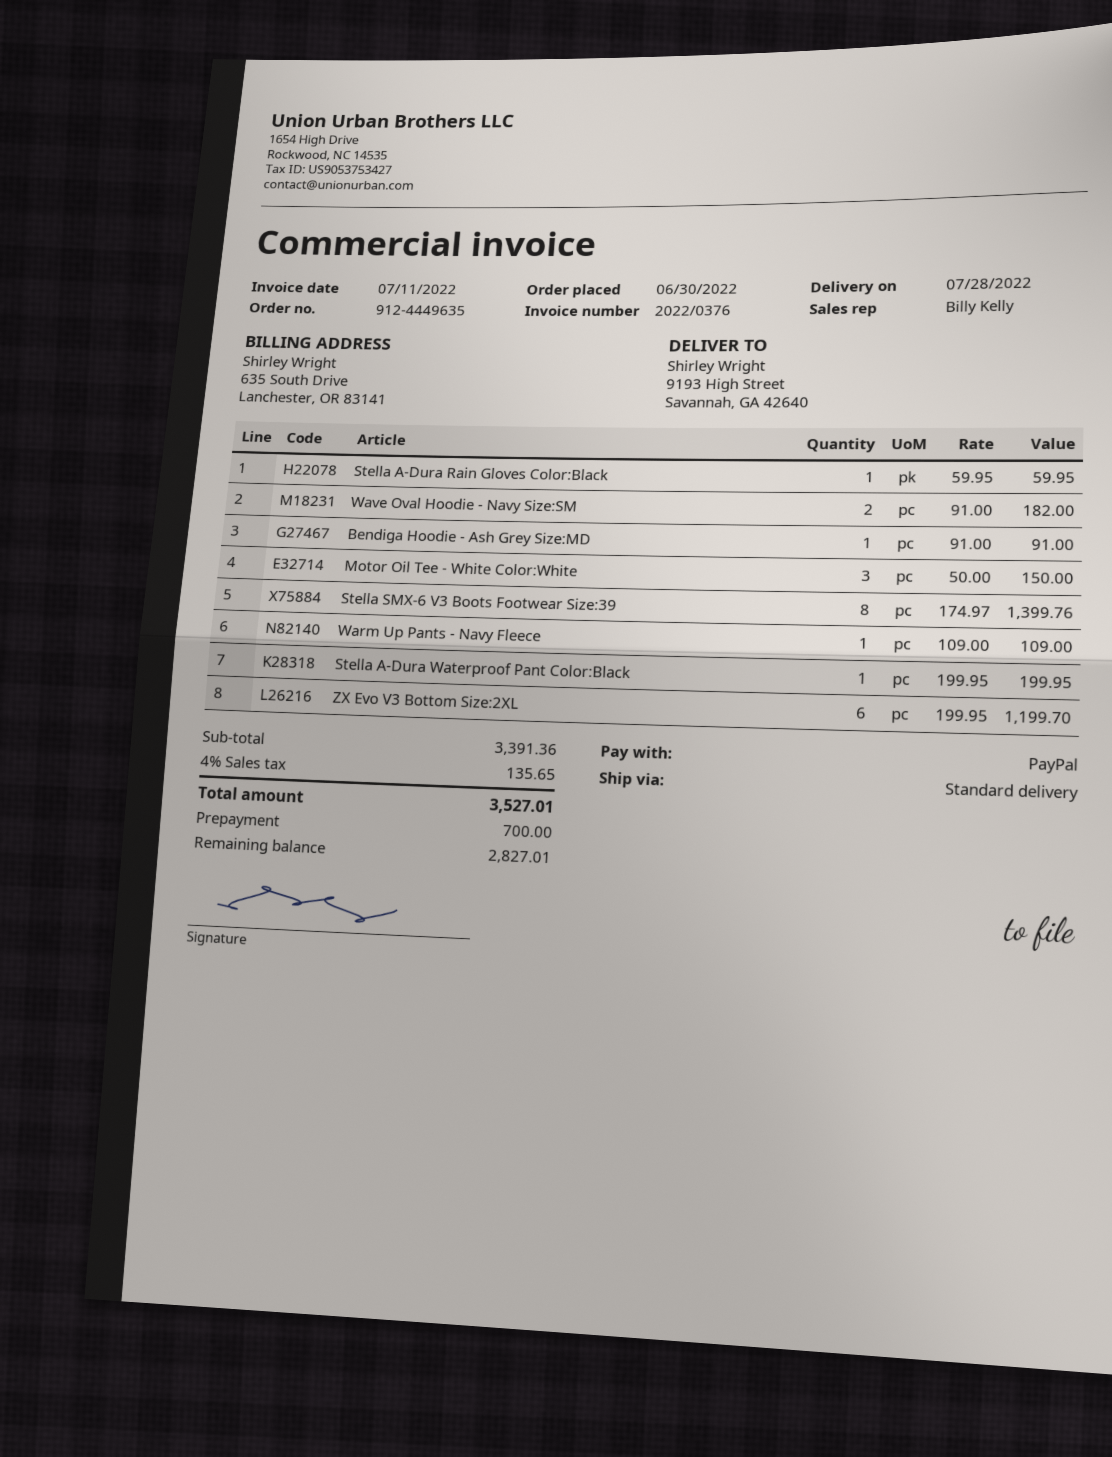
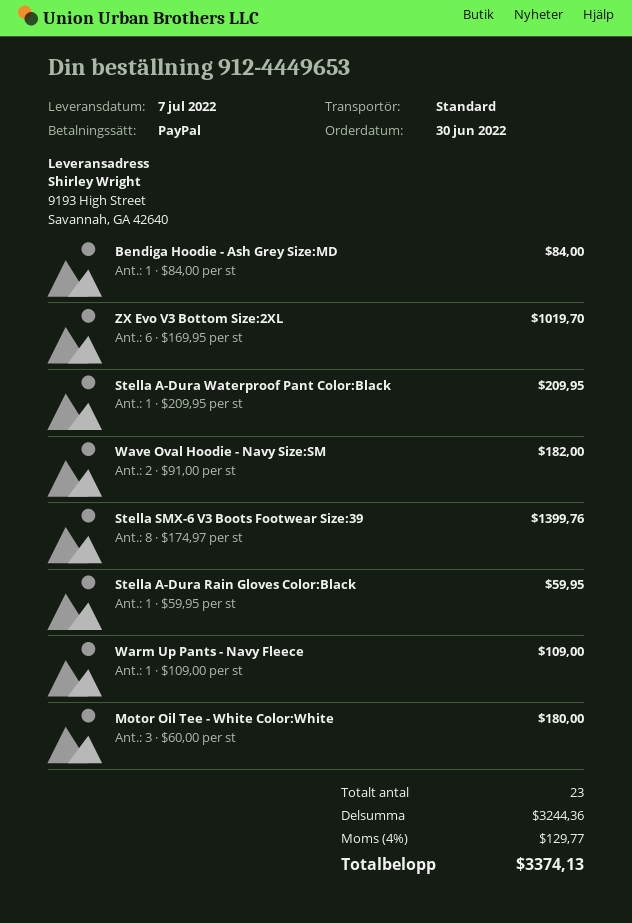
order number: 912-4449635 -> 912-4449653
delivery date: 2022-07-28 -> 2022-07-07
Bendiga Hoodie - Ash Grey Size:MD: 1 x 91.00 = 91.00 -> 1 x 84.00 = 84.00
Motor Oil Tee - White Color:White: 3 x 50.00 = 150.00 -> 3 x 60.00 = 180.00
Stella A-Dura Waterproof Pant Color:Black: 1 x 199.95 = 199.95 -> 1 x 209.95 = 209.95
ZX Evo V3 Bottom Size:2XL: 6 x 199.95 = 1199.70 -> 6 x 169.95 = 1019.70
subtotal: 3391.36 -> 3244.36
tax: 4% = 135.65 -> 4% = 129.77
total: 3527.01 -> 3374.13

